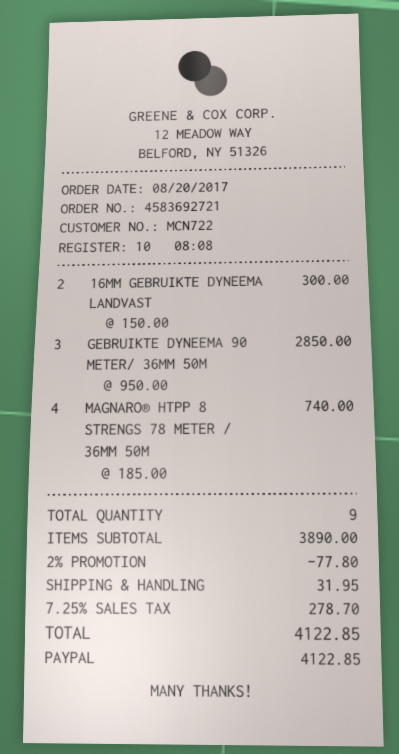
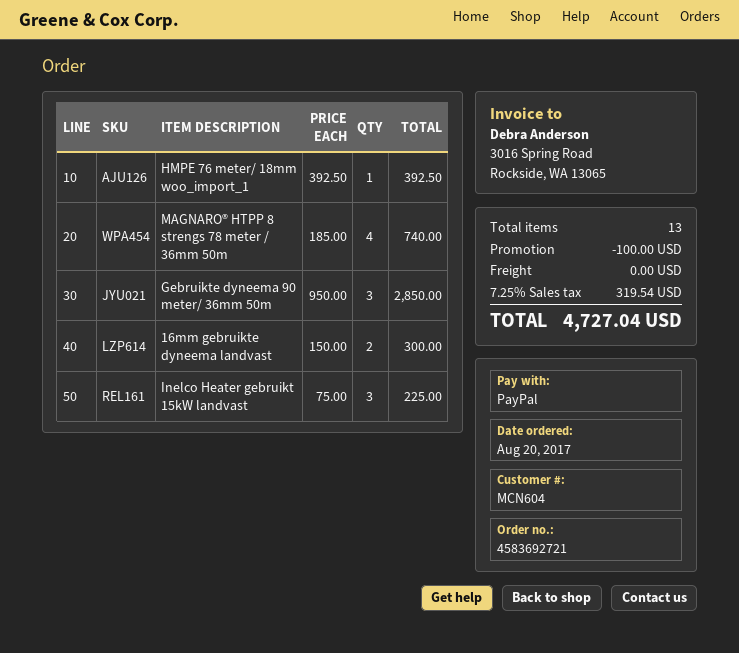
customer number: MCN722 -> MCN604
HMPE 76 meter/ 18mm woo_import_1: none -> 1 x 392.50 = 392.50
Inelco Heater gebruikt 15kW landvast: none -> 3 x 75.00 = 225.00
total quantity: 9 -> 13
discount: 77.80 -> 100.00
shipping: 31.95 -> 0.00
tax: 7.25% = 278.70 -> 7.25% = 319.54
total: 4122.85 -> 4727.04

